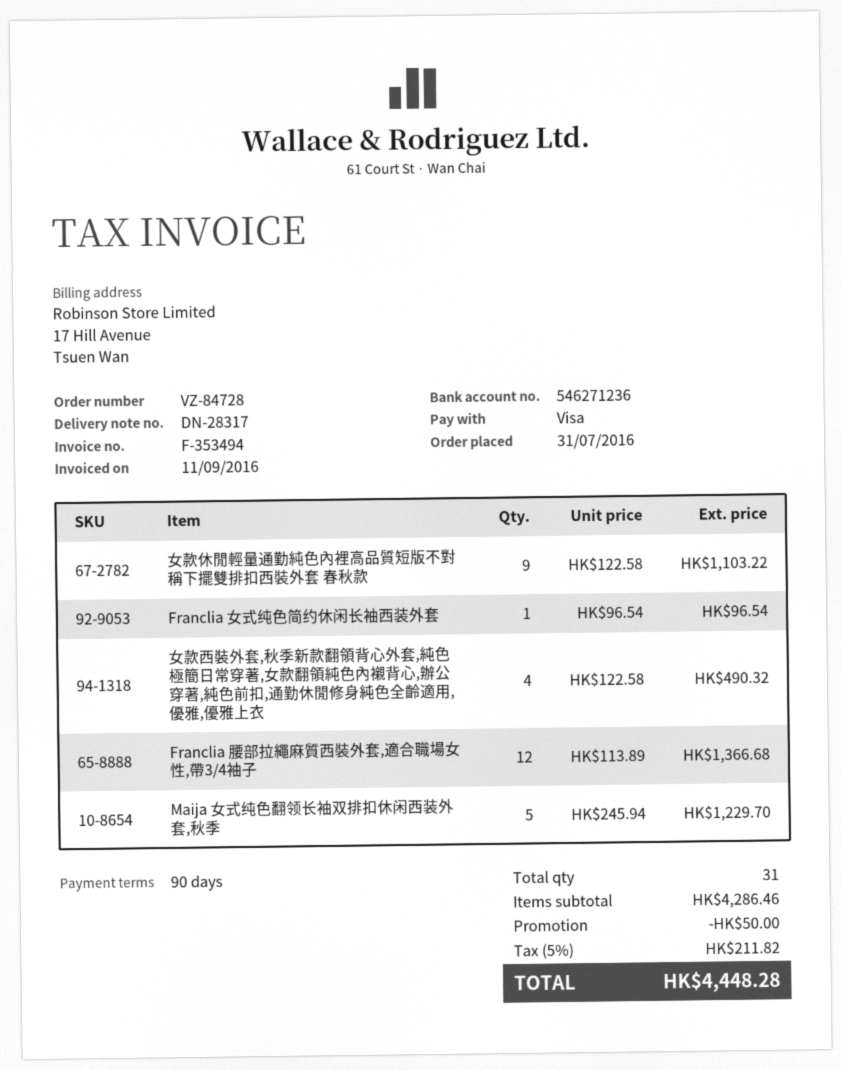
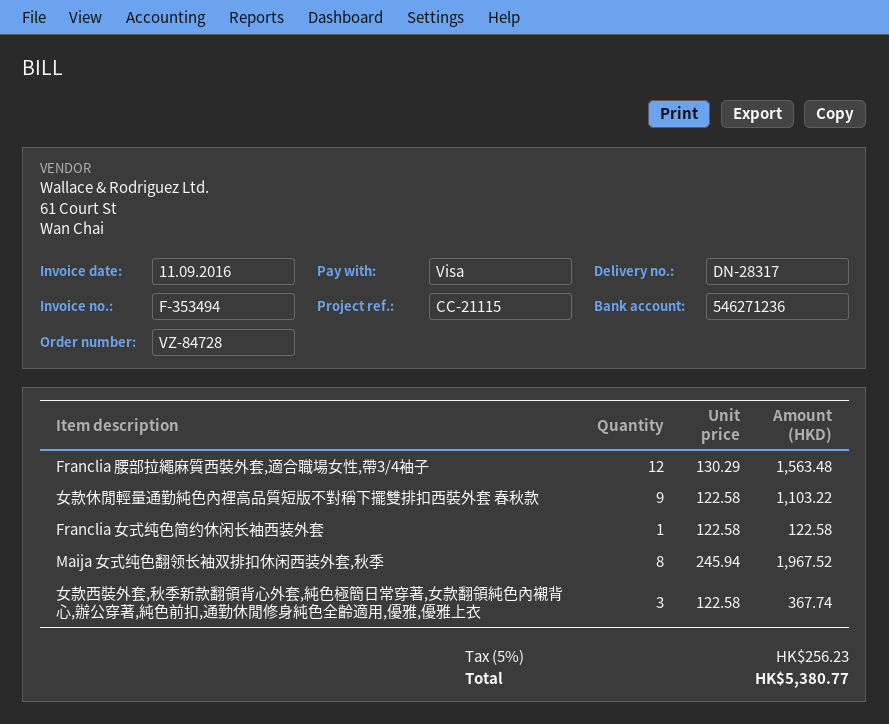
Franclia 女式纯色简约休闲长袖西装外套: 1 x 96.54 = 96.54 -> 1 x 122.58 = 122.58
女款西裝外套,秋季新款翻領背心外套,純色極簡日常穿著,女款翻領純色內襯背心,辦公穿著,純色前扣,通勤休閒修身純色全齡適用,優雅,優雅上衣: 4 x 122.58 = 490.32 -> 3 x 122.58 = 367.74
Franclia 腰部拉繩麻質西裝外套,適合職場女性,帶3/4袖子: 12 x 113.89 = 1366.68 -> 12 x 130.29 = 1563.48
Maija 女式纯色翻领长袖双排扣休闲西装外套,秋季: 5 x 245.94 = 1229.70 -> 8 x 245.94 = 1967.52
discount: 50.00 -> none
tax: 5% = 211.82 -> 5% = 256.23
total: 4448.28 -> 5380.77

